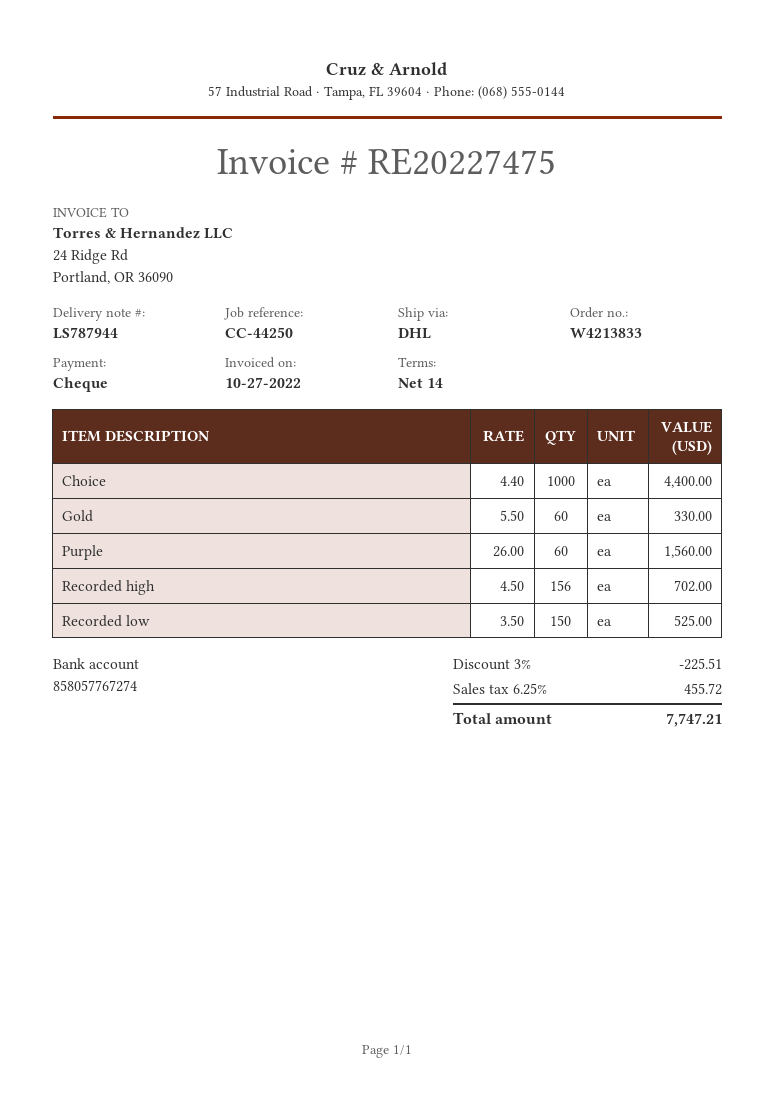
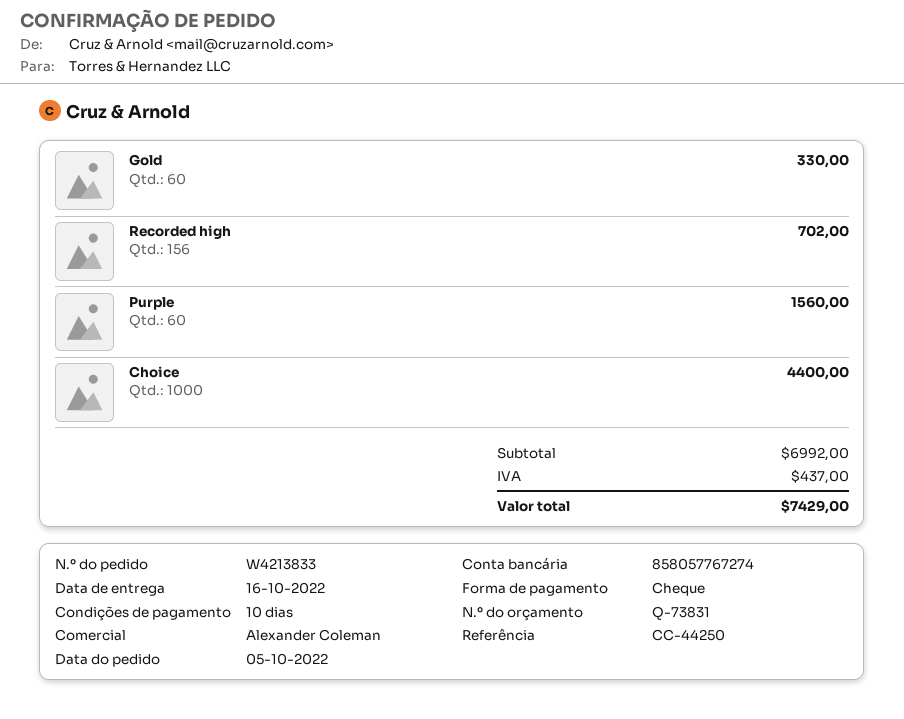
payment terms: 14 days -> 10 days
Recorded low: 150 for 525.00 -> none
discount: 3% = 225.51 -> none
tax: 455.72 -> 437.00
total: 7747.21 -> 7429.00

